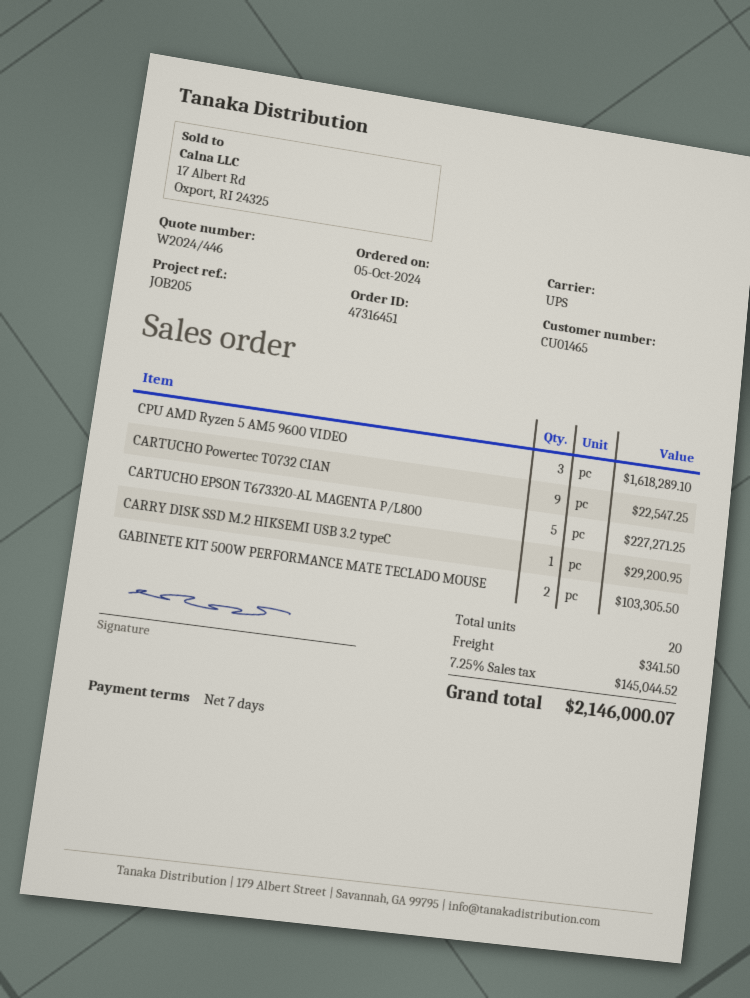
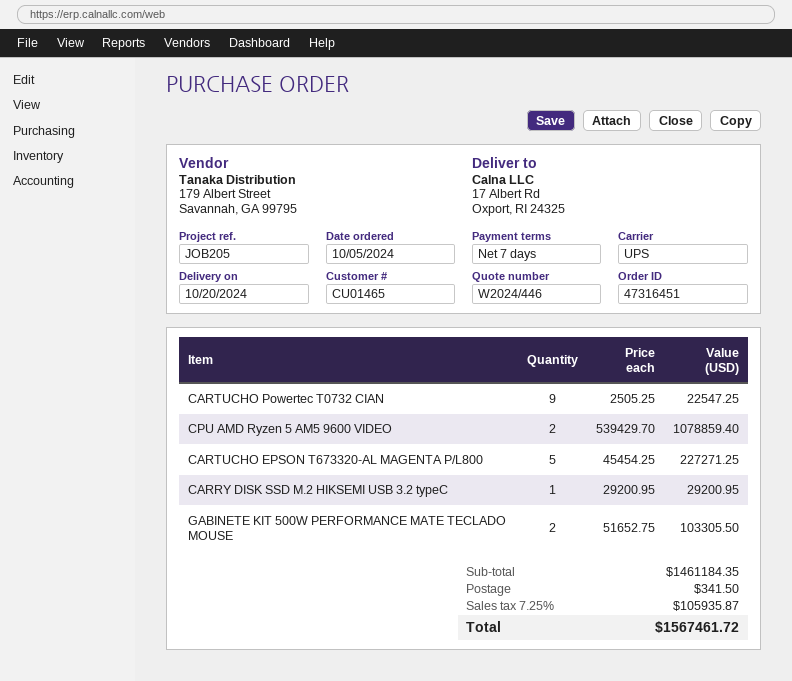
CPU AMD Ryzen 5 AM5 9600 VIDEO: 3 for 1618289.10 -> 2 for 1078859.40
tax: 7.25% = 145044.52 -> 7.25% = 105935.87
total: 2146000.07 -> 1567461.72

